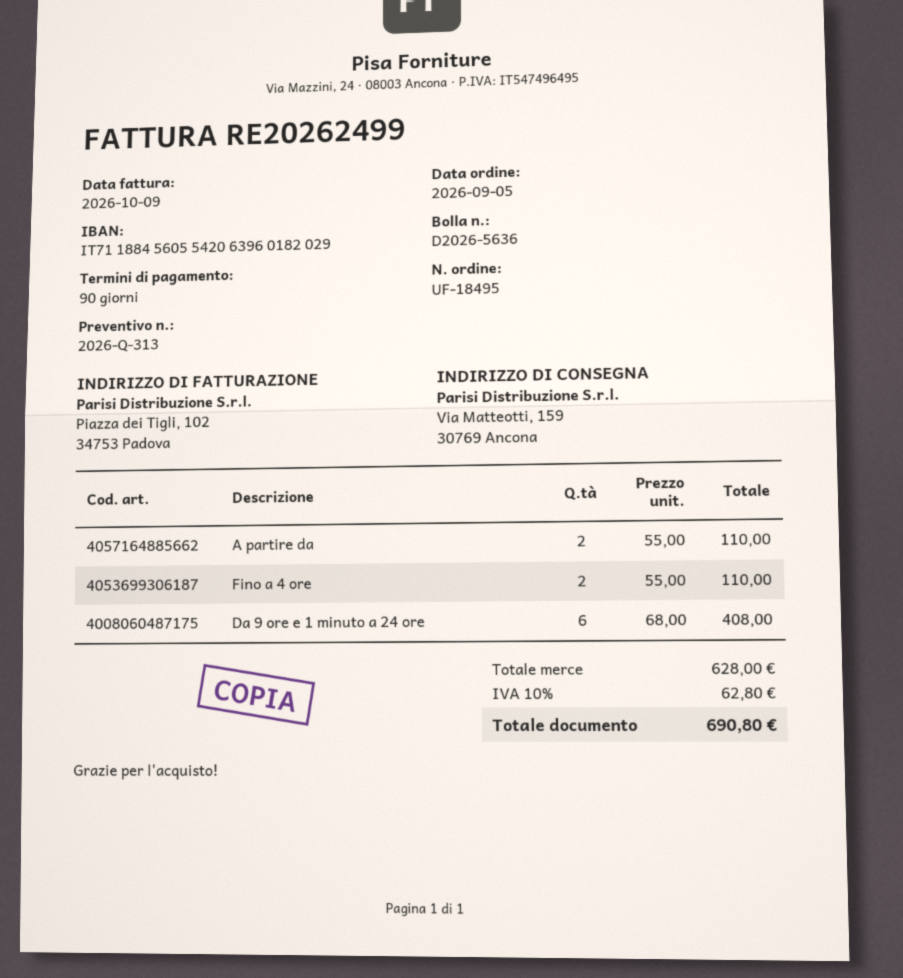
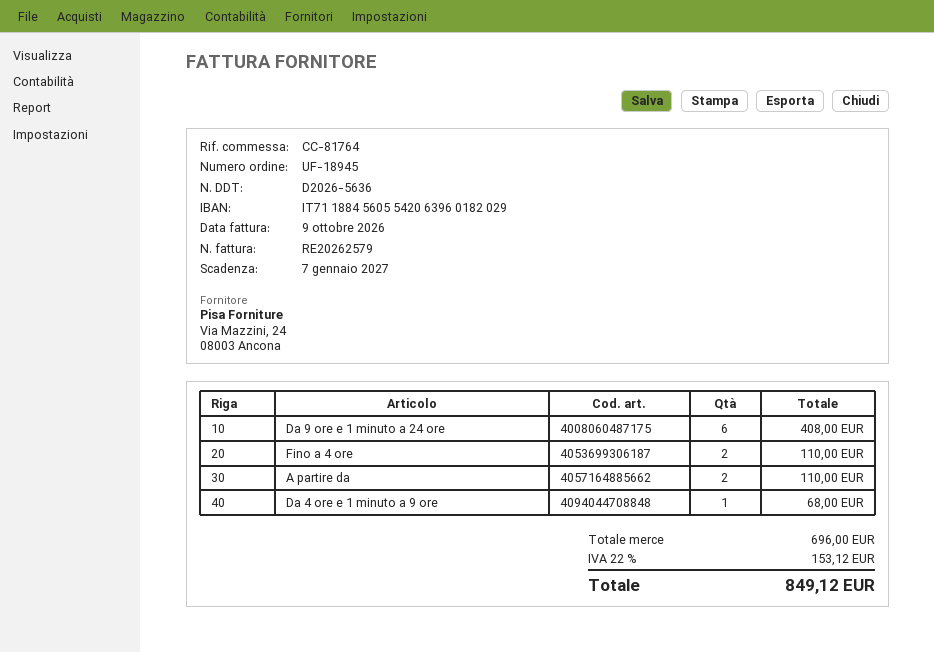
order number: UF-18495 -> UF-18945
invoice number: RE20262499 -> RE20262579
Da 4 ore e 1 minuto a 9 ore: none -> 1 for 68.00
subtotal: 628.00 -> 696.00
tax: 10% = 62.80 -> 22% = 153.12
total: 690.80 -> 849.12

